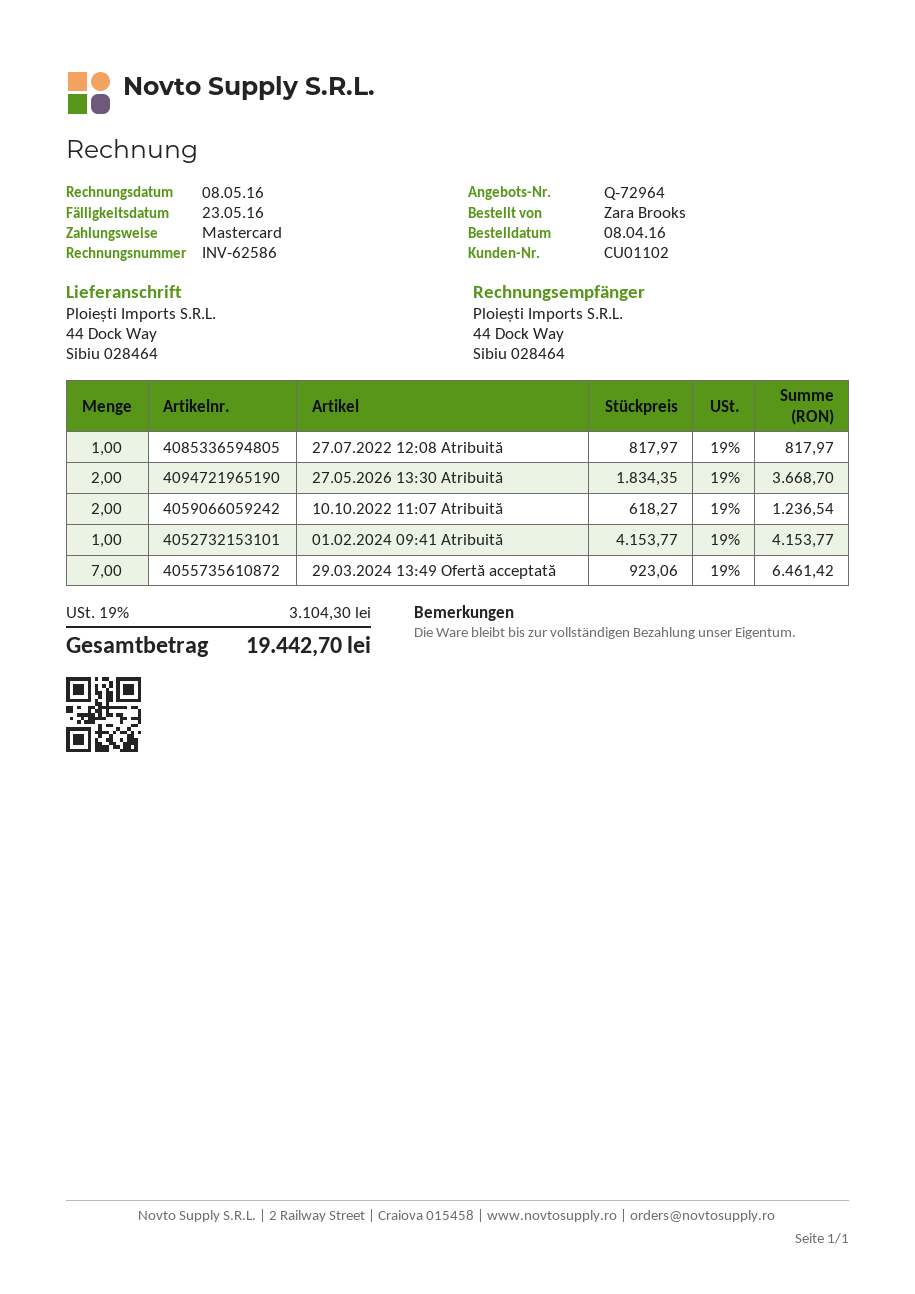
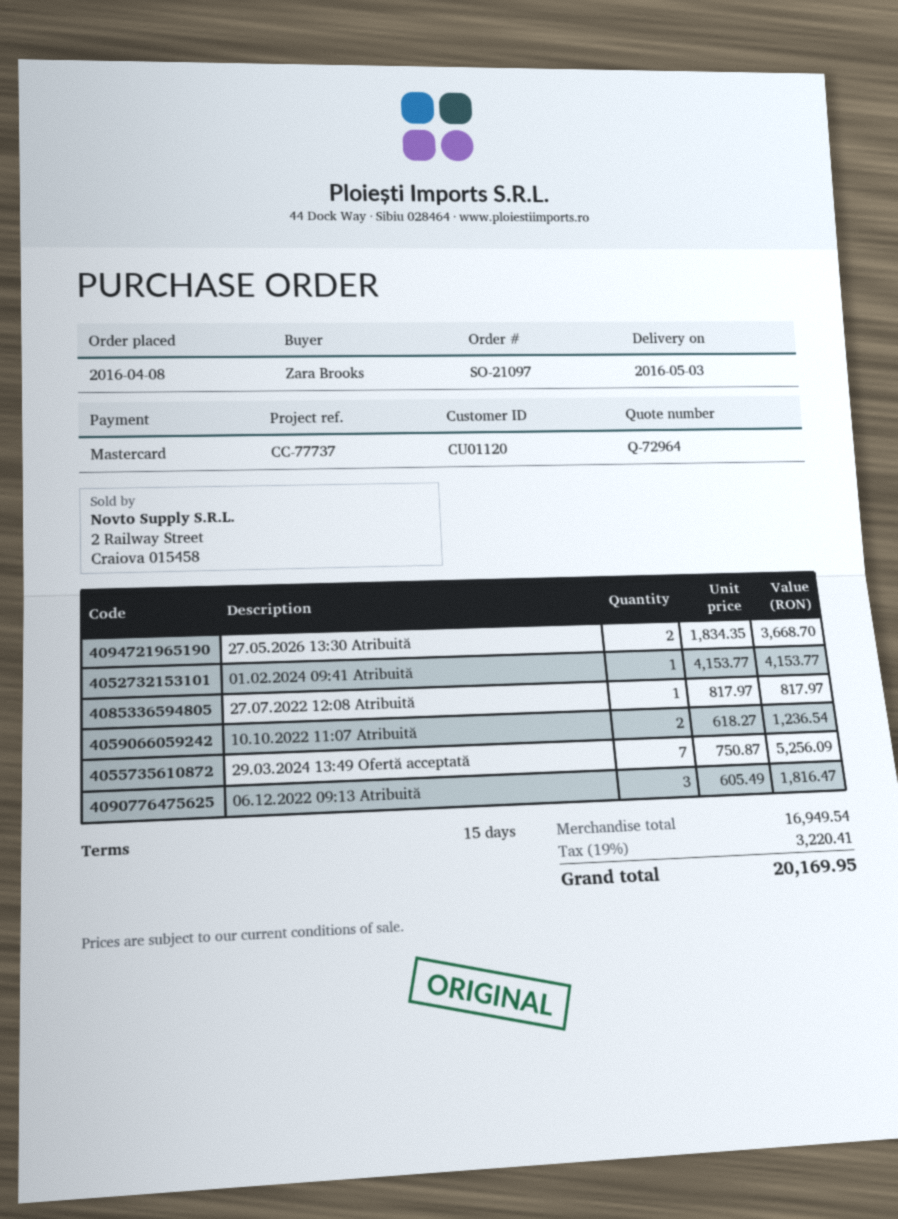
customer number: CU01102 -> CU01120
29.03.2024 13:49 Ofertă acceptată: 7 x 923.06 = 6461.42 -> 7 x 750.87 = 5256.09
06.12.2022 09:13 Atribuită: none -> 3 x 605.49 = 1816.47
tax: 19% = 3104.30 -> 19% = 3220.41
total: 19442.70 -> 20169.95

